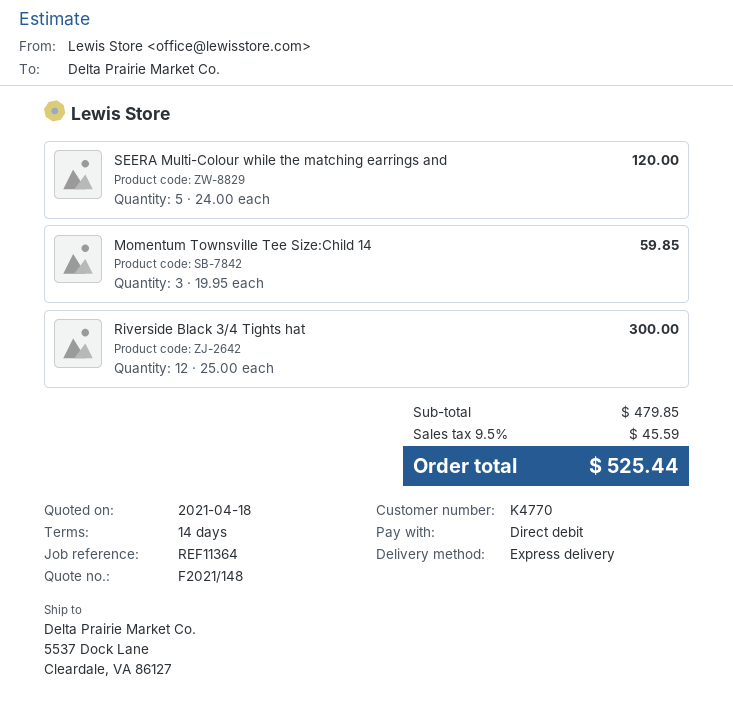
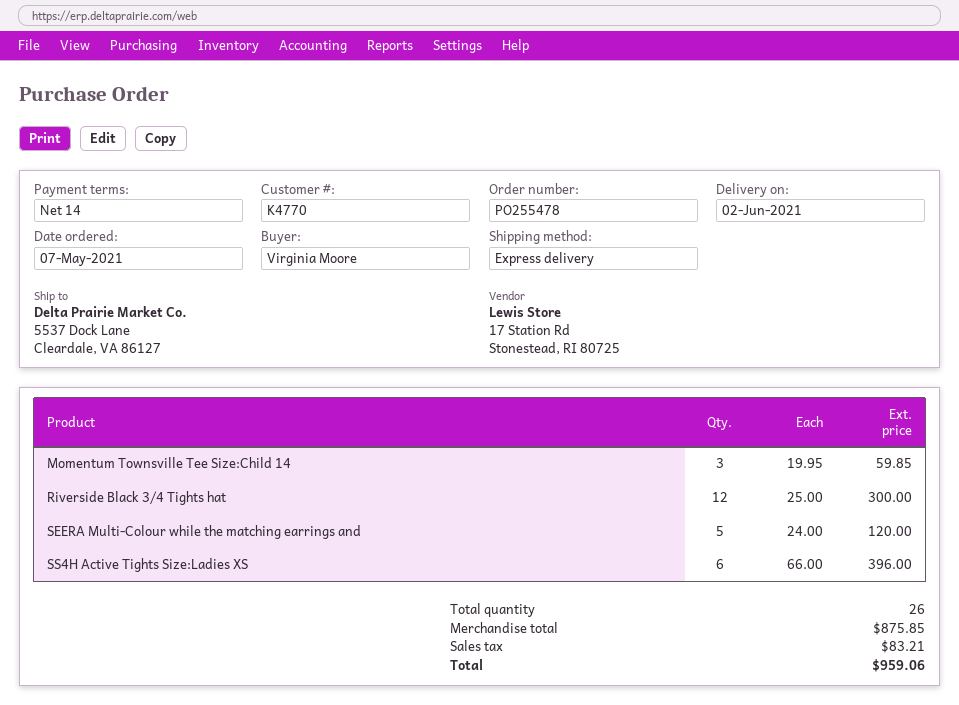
SS4H Active Tights Size:Ladies XS: none -> 6 x 66.00 = 396.00
subtotal: 479.85 -> 875.85
tax: 45.59 -> 83.21
total: 525.44 -> 959.06

